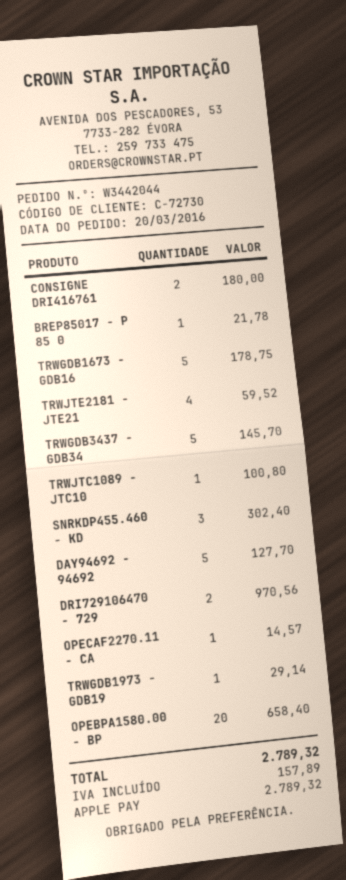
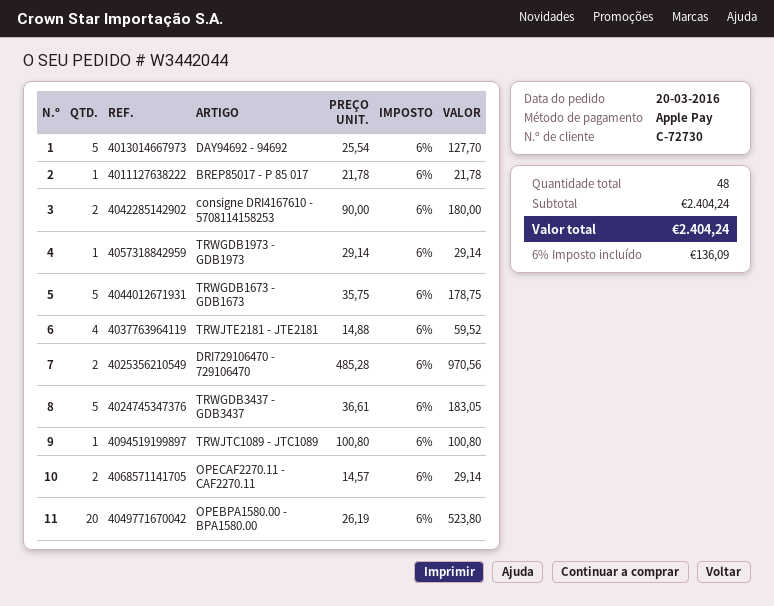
TRWGDB3437 - GDB34: 5 for 145.70 -> 5 for 183.05
SNRKDP455.460 - KD: 3 for 302.40 -> none
OPECAF2270.11 - CA: 1 for 14.57 -> 2 for 29.14
OPEBPA1580.00 - BP: 20 for 658.40 -> 20 for 523.80
tax: 157.89 -> 136.09
total: 2789.32 -> 2404.24

